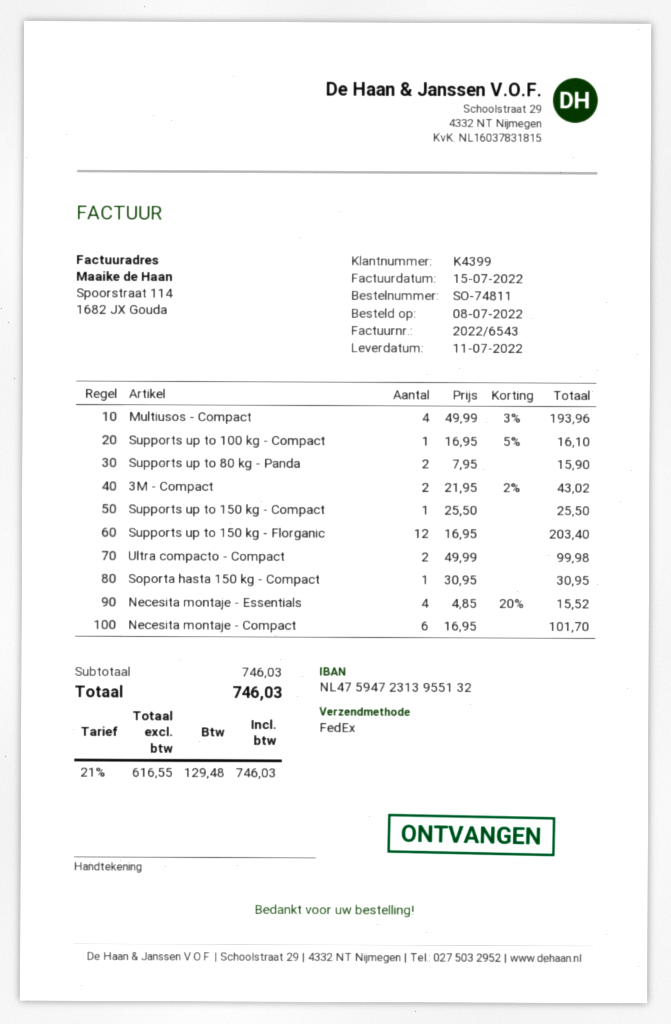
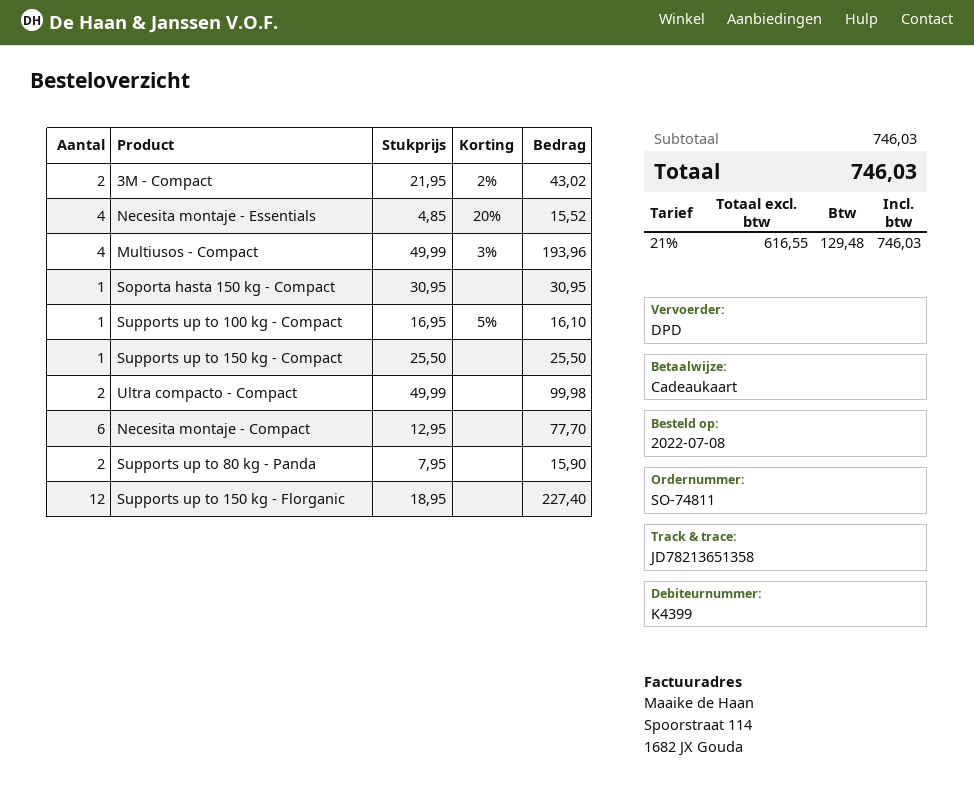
shipping method: FedEx -> DPD
Supports up to 150 kg - Florganic: 12 x 16.95 = 203.40 -> 12 x 18.95 = 227.40
Necesita montaje - Compact: 6 x 16.95 = 101.70 -> 6 x 12.95 = 77.70

